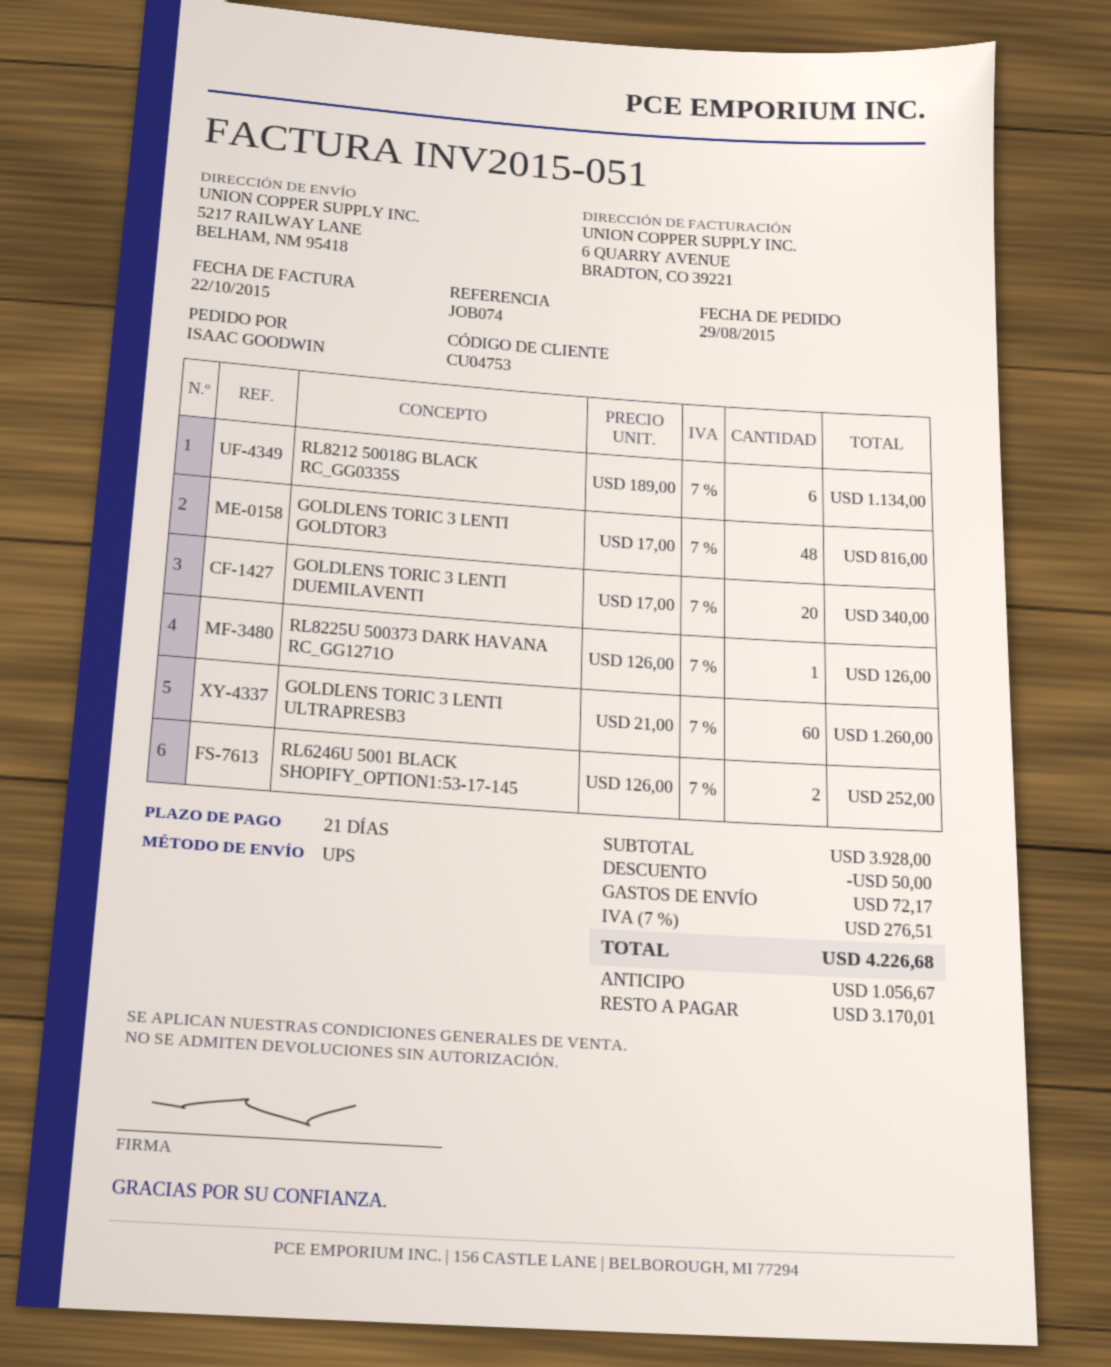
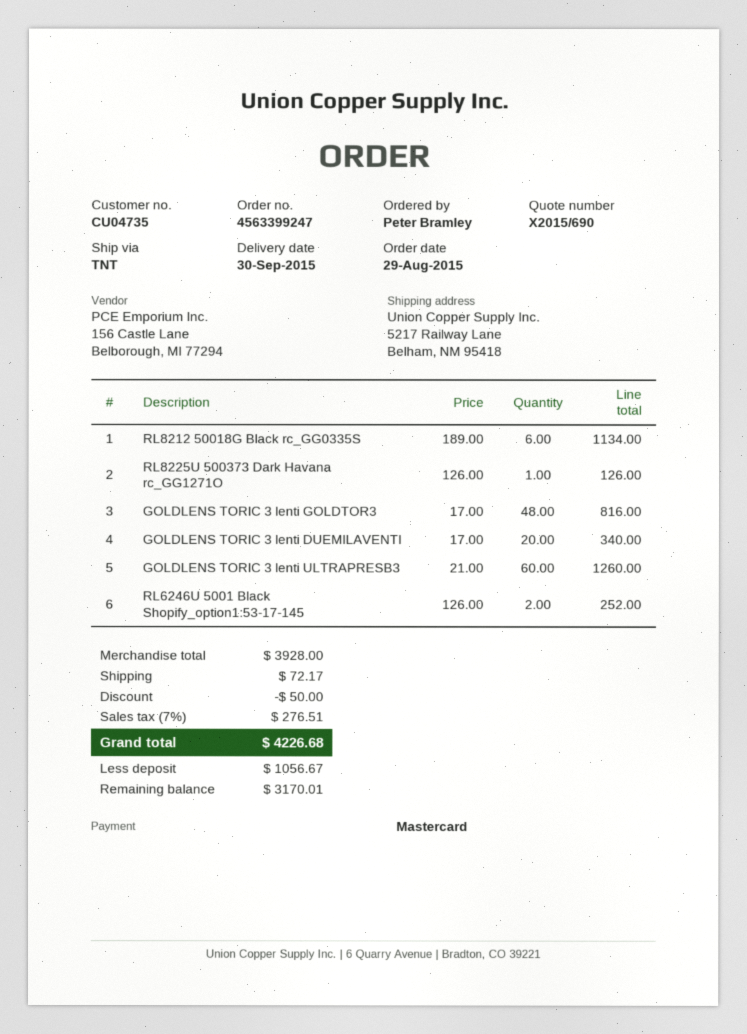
customer number: CU04753 -> CU04735
ordered by: ISAAC GOODWIN -> Peter Bramley
shipping method: UPS -> TNT

